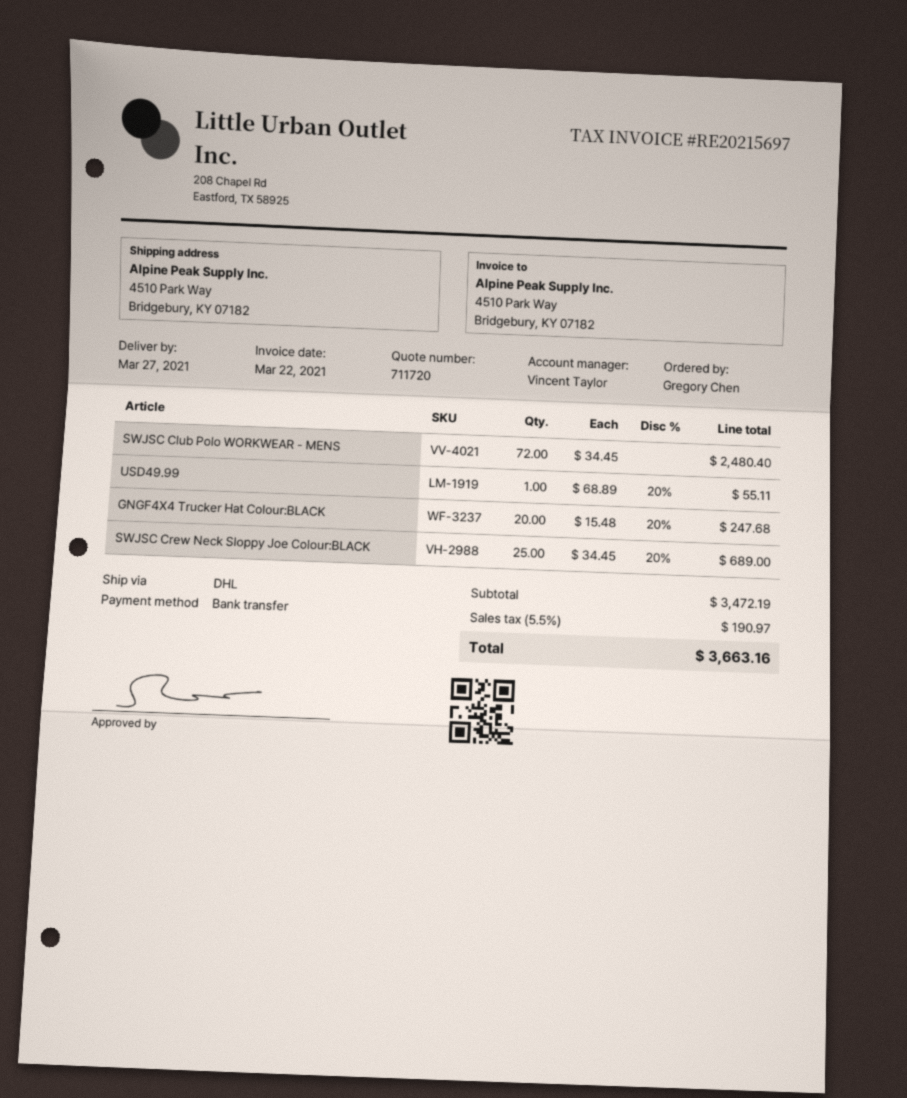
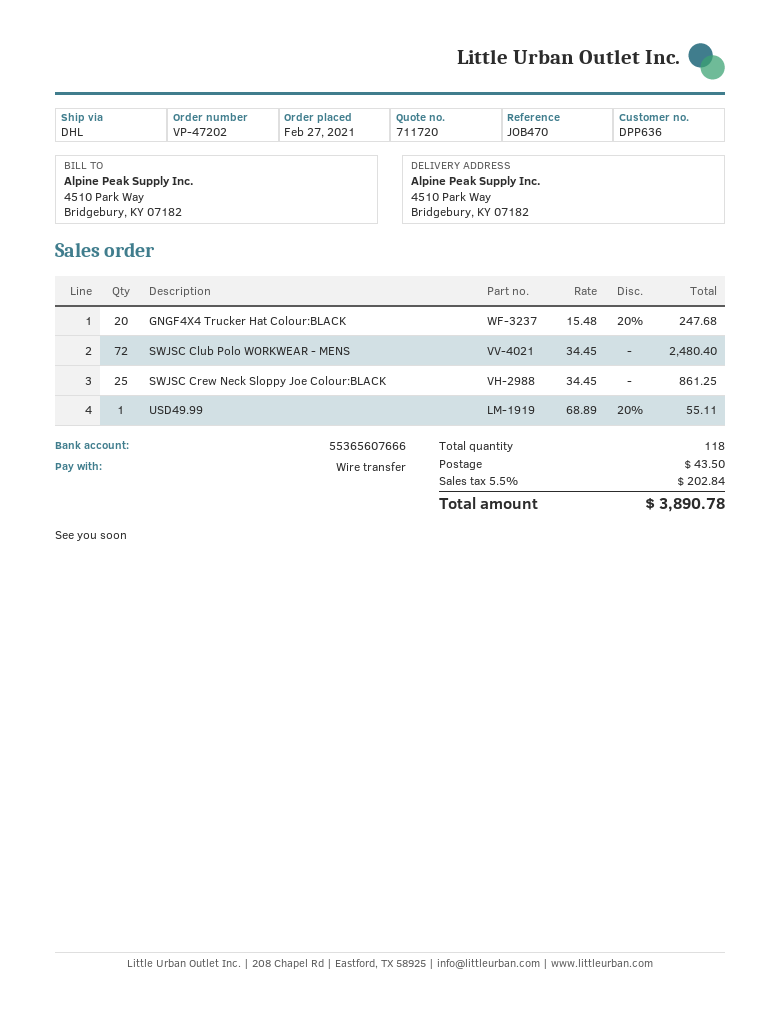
SWJSC Crew Neck Sloppy Joe Colour:BLACK: 25 x 34.45 - 20% = 689.00 -> 25 x 34.45 = 861.25
shipping: none -> 43.50
tax: 5.5% = 190.97 -> 5.5% = 202.84
total: 3663.16 -> 3890.78

